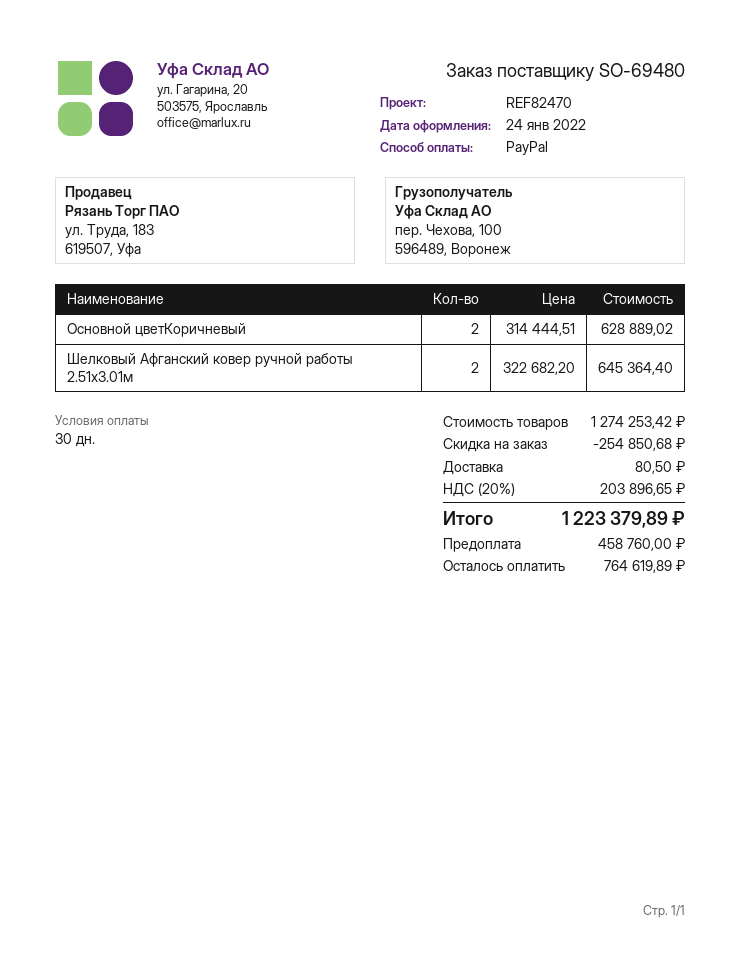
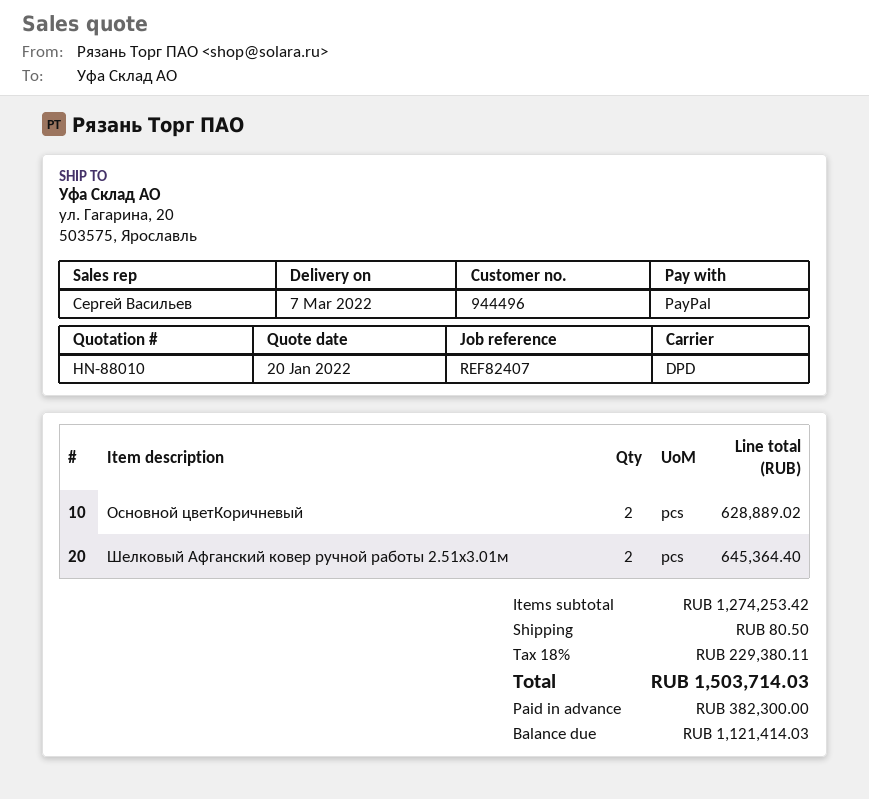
reference: REF82470 -> REF82407
ship to: пер. Чехова, 100, 596489, Воронеж -> ул. Гагарина, 20, 503575, Ярославль
discount: 254850.68 -> none
tax: 20% = 203896.65 -> 18% = 229380.11
total: 1223379.89 -> 1503714.03
deposit: 458760.00 -> 382300.00
balance: 764619.89 -> 1121414.03

